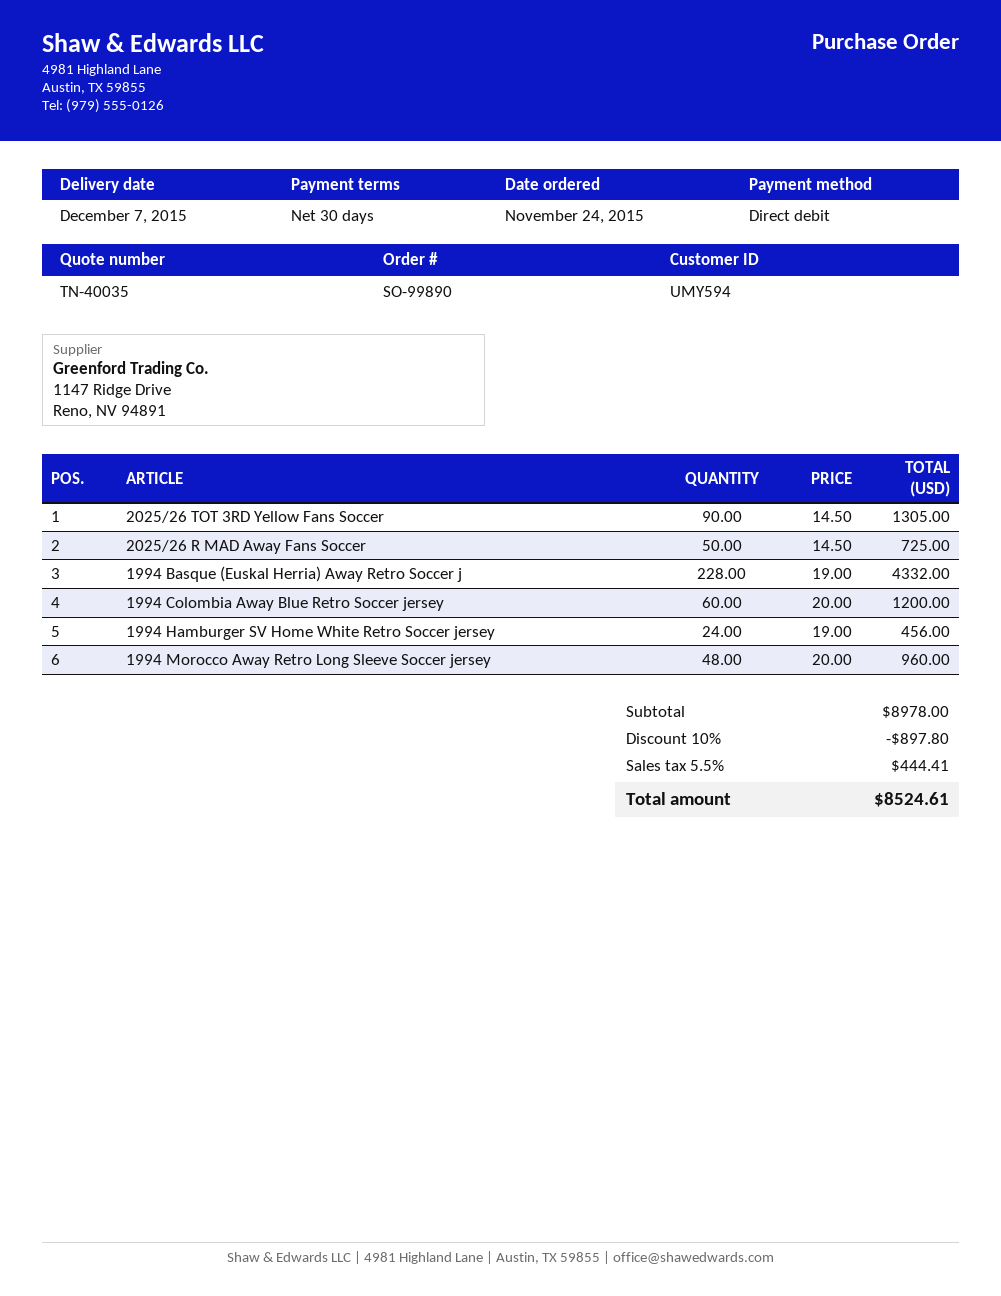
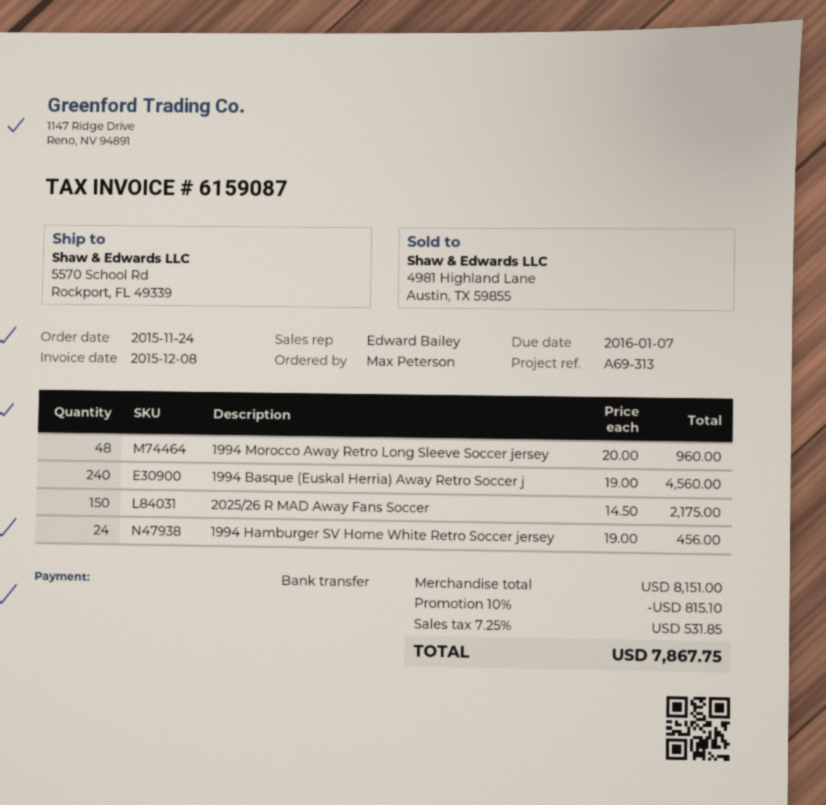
payment method: direct debit -> bank transfer
2025/26 TOT 3RD Yellow Fans Soccer: 90 x 14.50 = 1305.00 -> none
2025/26 R MAD Away Fans Soccer: 50 x 14.50 = 725.00 -> 150 x 14.50 = 2175.00
1994 Basque (Euskal Herria) Away Retro Soccer j: 228 x 19.00 = 4332.00 -> 240 x 19.00 = 4560.00
1994 Colombia Away Blue Retro Soccer jersey: 60 x 20.00 = 1200.00 -> none
subtotal: 8978.00 -> 8151.00
discount: 10% = 897.80 -> 10% = 815.10
tax: 5.5% = 444.41 -> 7.25% = 531.85
total: 8524.61 -> 7867.75

